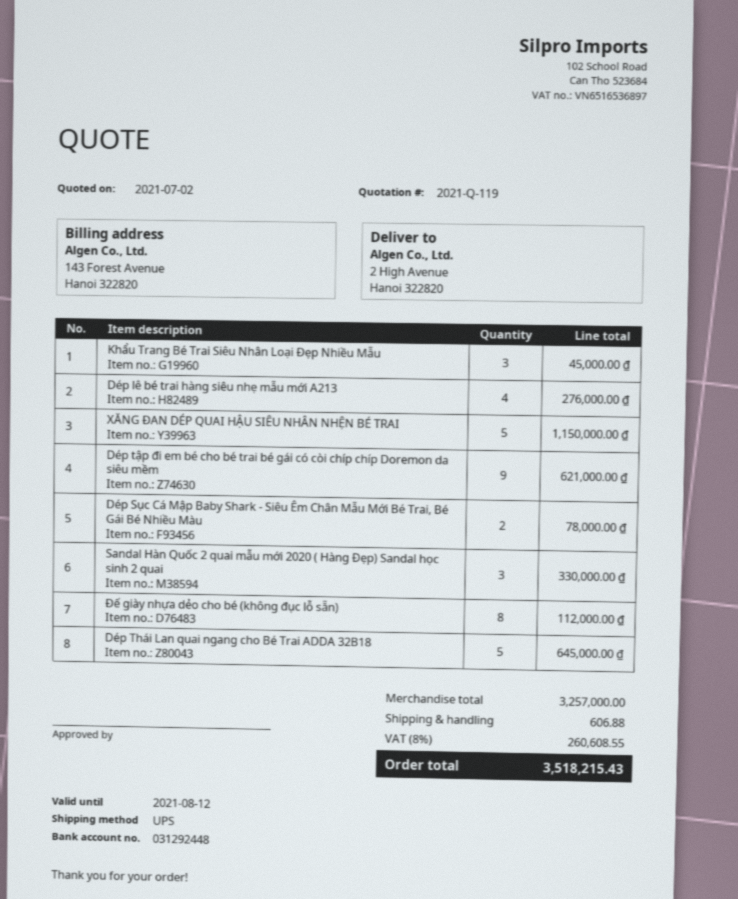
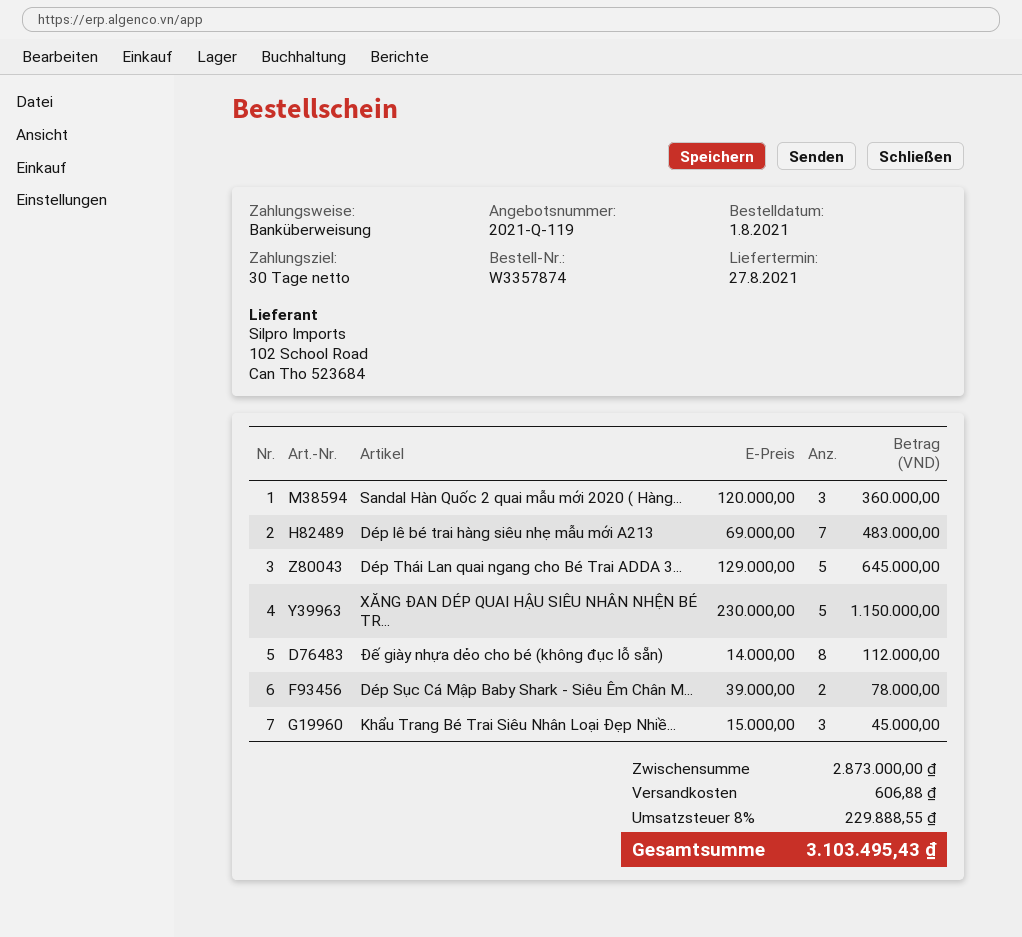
Dép lê bé trai hàng siêu nhẹ mẫu mới A213: 4 for 276000.00 -> 7 for 483000.00
Dép tập đi em bé cho bé trai bé gái có còi chíp chíp Doremon da siêu mềm: 9 for 621000.00 -> none
Sandal Hàn Quốc 2 quai mẫu mới 2020 ( Hàng Đẹp) Sandal học sinh 2 quai: 3 for 330000.00 -> 3 for 360000.00
subtotal: 3257000.00 -> 2873000.00
tax: 8% = 260608.55 -> 8% = 229888.55
total: 3518215.43 -> 3103495.43

